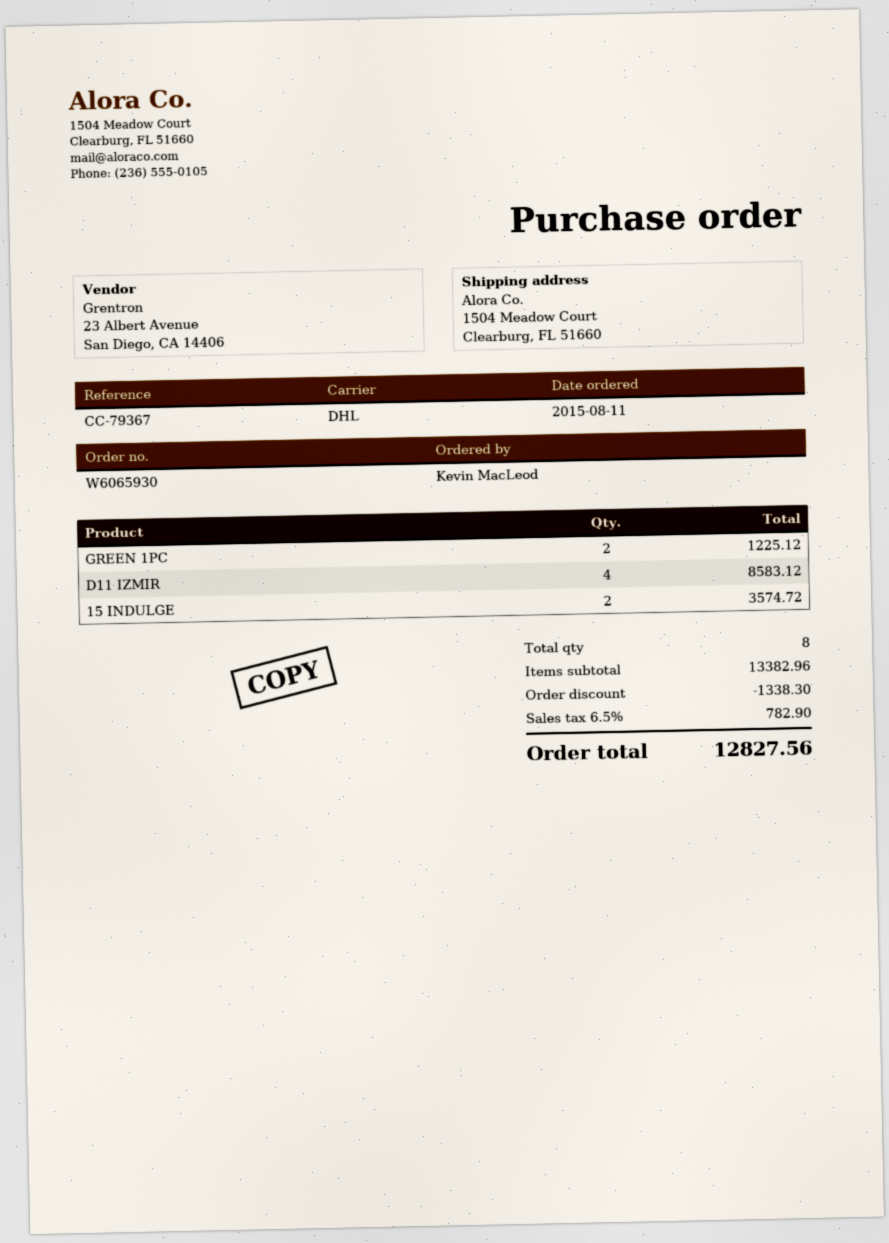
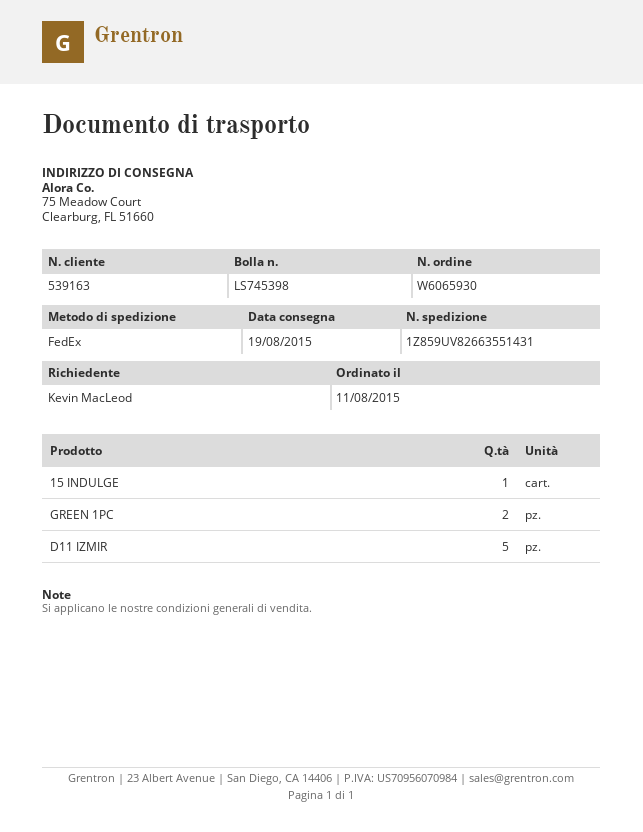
shipping method: DHL -> FedEx
ship to: 1504 Meadow Court, Clearburg, FL 51660 -> 75 Meadow Court, Clearburg, FL 51660
D11 IZMIR: 4 -> 5
15 INDULGE: 2 -> 1

